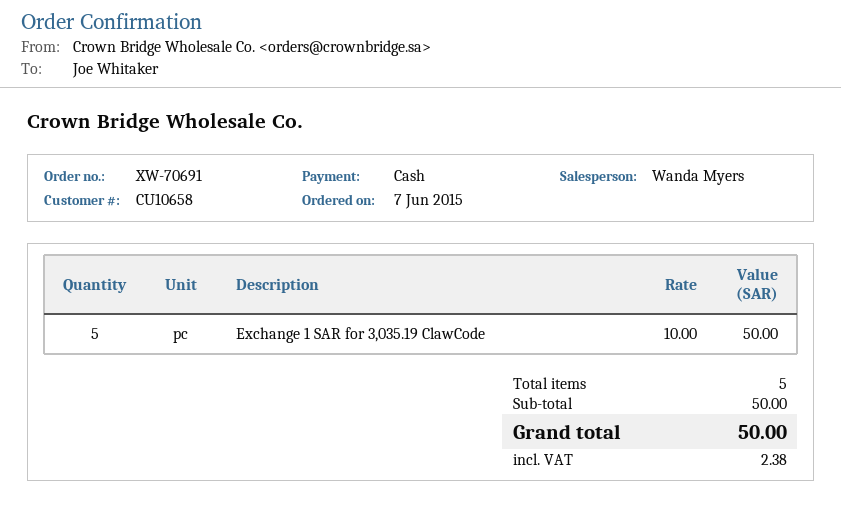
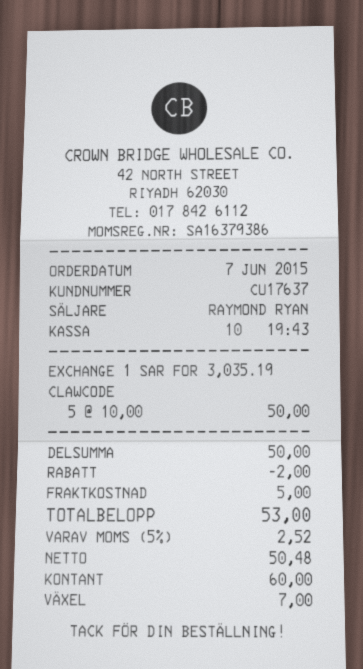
customer number: CU10658 -> CU17637
sales rep: Wanda Myers -> RAYMOND RYAN
discount: none -> 2.00
shipping: none -> 5.00
tax: 2.38 -> 2.52
total: 50.00 -> 53.00

